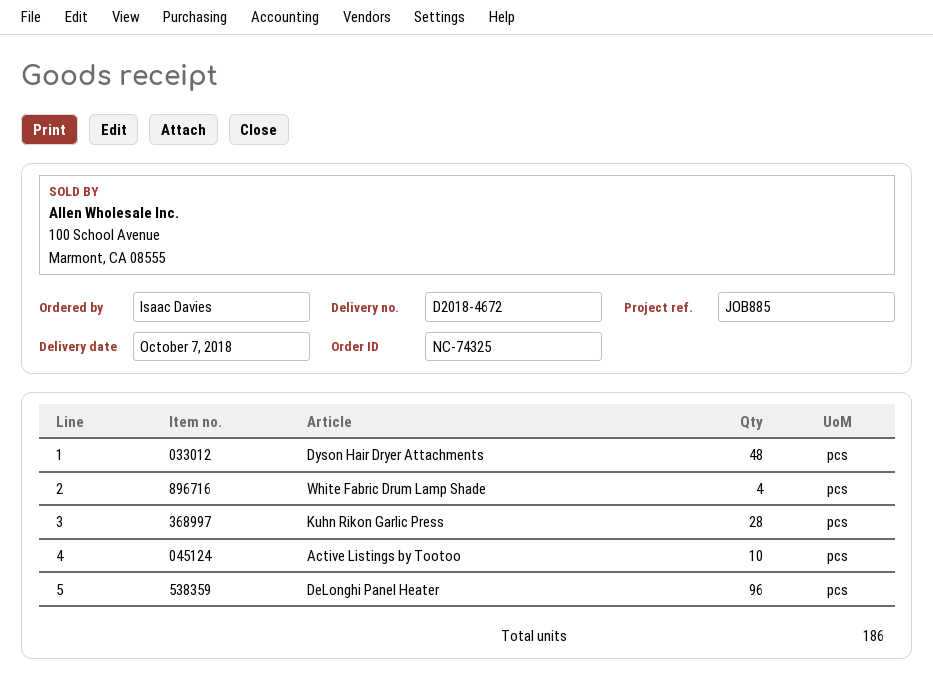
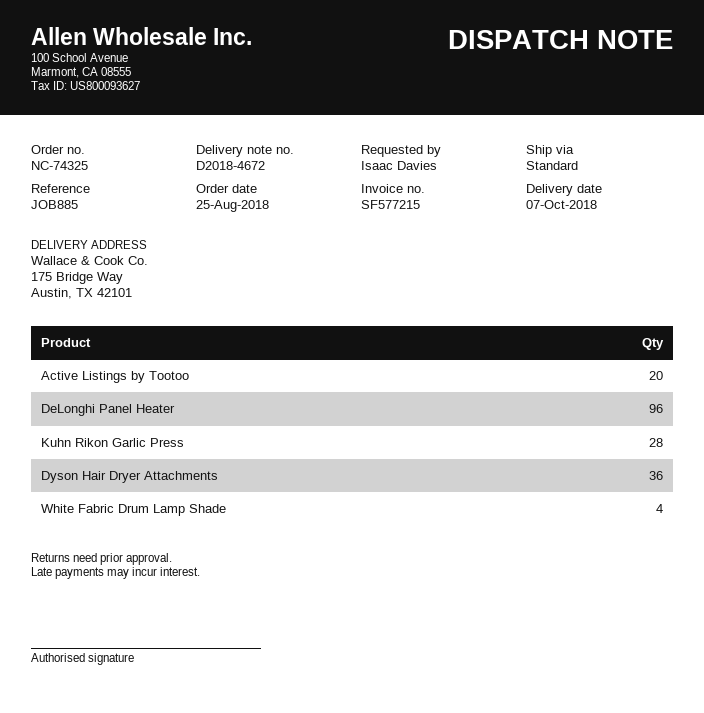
Dyson Hair Dryer Attachments: 48 -> 36
Active Listings by Tootoo: 10 -> 20

